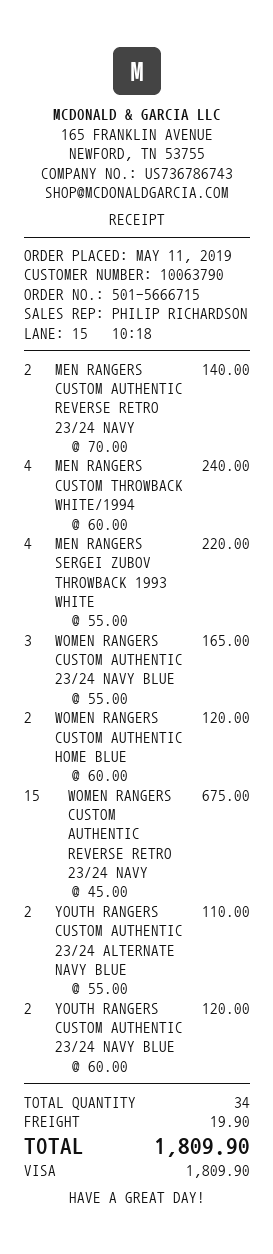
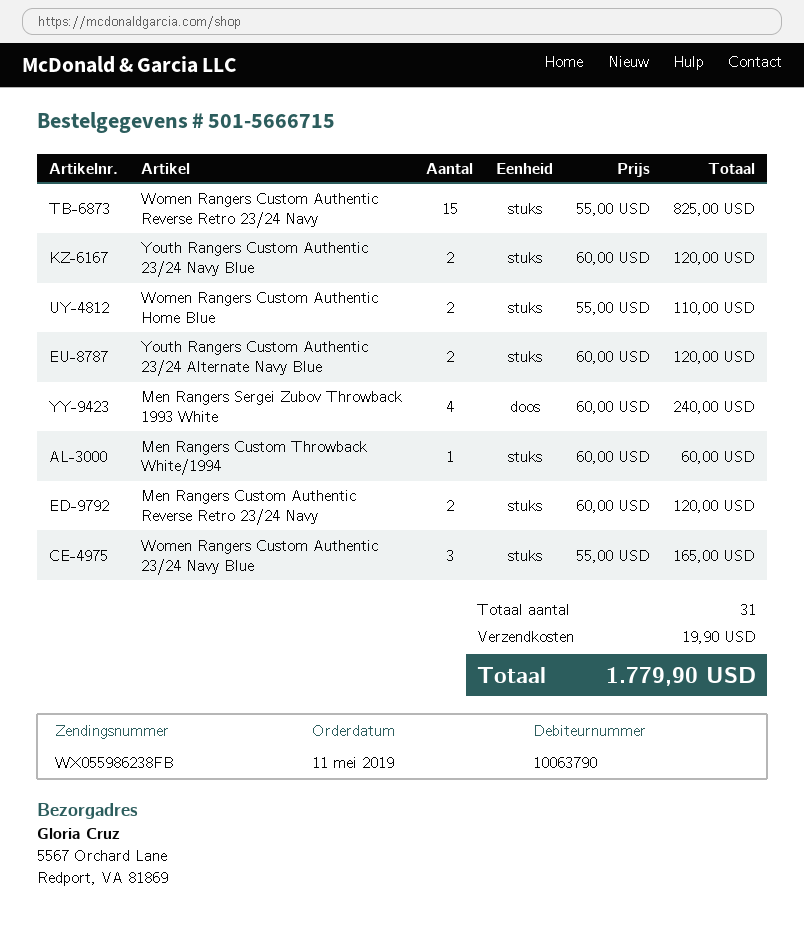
MEN RANGERS CUSTOM AUTHENTIC REVERSE RETRO 23/24 NAVY: 2 x 70.00 = 140.00 -> 2 x 60.00 = 120.00
MEN RANGERS CUSTOM THROWBACK WHITE/1994: 4 x 60.00 = 240.00 -> 1 x 60.00 = 60.00
MEN RANGERS SERGEI ZUBOV THROWBACK 1993 WHITE: 4 x 55.00 = 220.00 -> 4 x 60.00 = 240.00
WOMEN RANGERS CUSTOM AUTHENTIC HOME BLUE: 2 x 60.00 = 120.00 -> 2 x 55.00 = 110.00
WOMEN RANGERS CUSTOM AUTHENTIC REVERSE RETRO 23/24 NAVY: 15 x 45.00 = 675.00 -> 15 x 55.00 = 825.00
YOUTH RANGERS CUSTOM AUTHENTIC 23/24 ALTERNATE NAVY BLUE: 2 x 55.00 = 110.00 -> 2 x 60.00 = 120.00
total quantity: 34 -> 31
total: 1809.90 -> 1779.90

